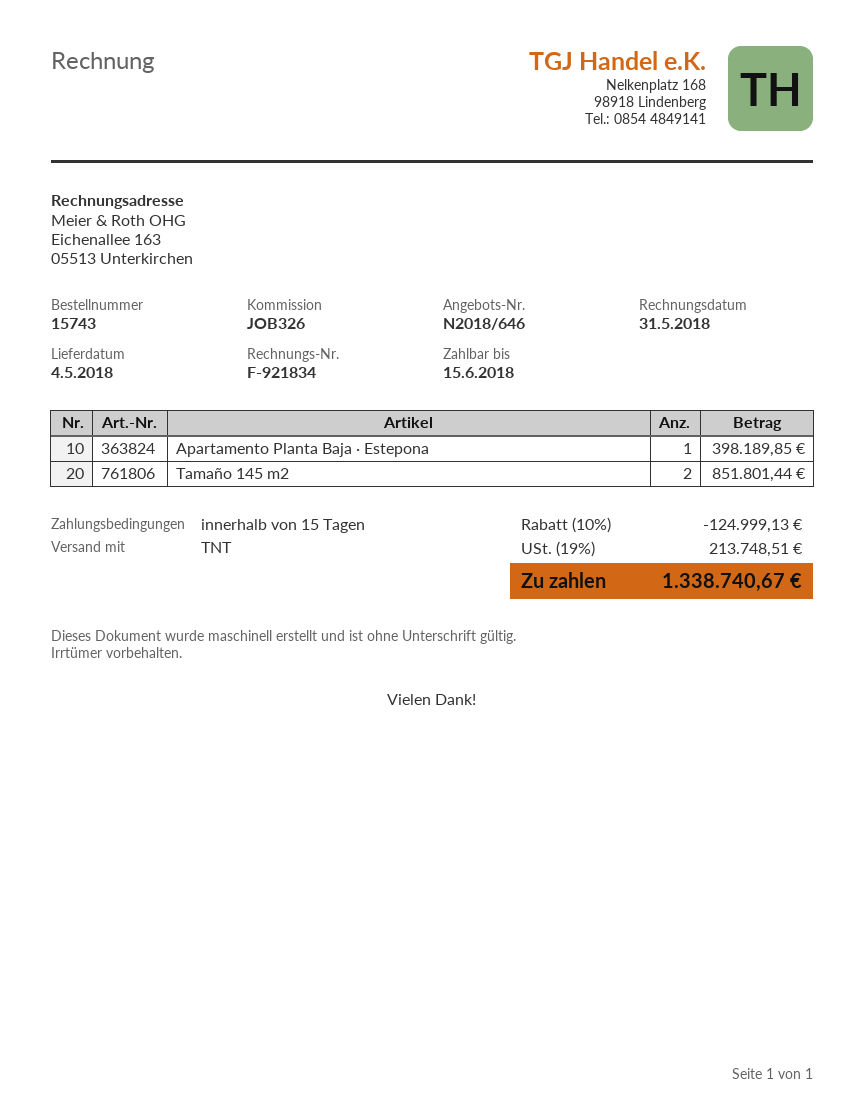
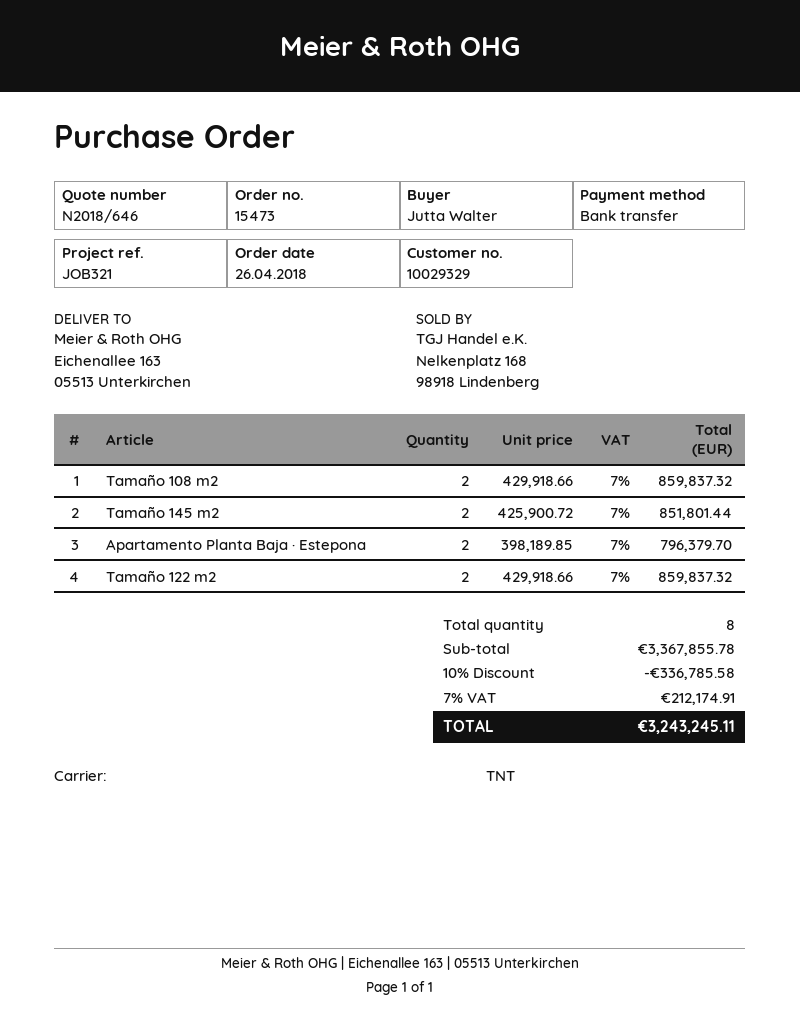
order number: 15743 -> 15473
reference: JOB326 -> JOB321
Apartamento Planta Baja · Estepona: 1 for 398189.85 -> 2 for 796379.70
Tamaño 108 m2: none -> 2 for 859837.32
Tamaño 122 m2: none -> 2 for 859837.32
discount: 10% = 124999.13 -> 10% = 336785.58
tax: 19% = 213748.51 -> 7% = 212174.91
total: 1338740.67 -> 3243245.11

